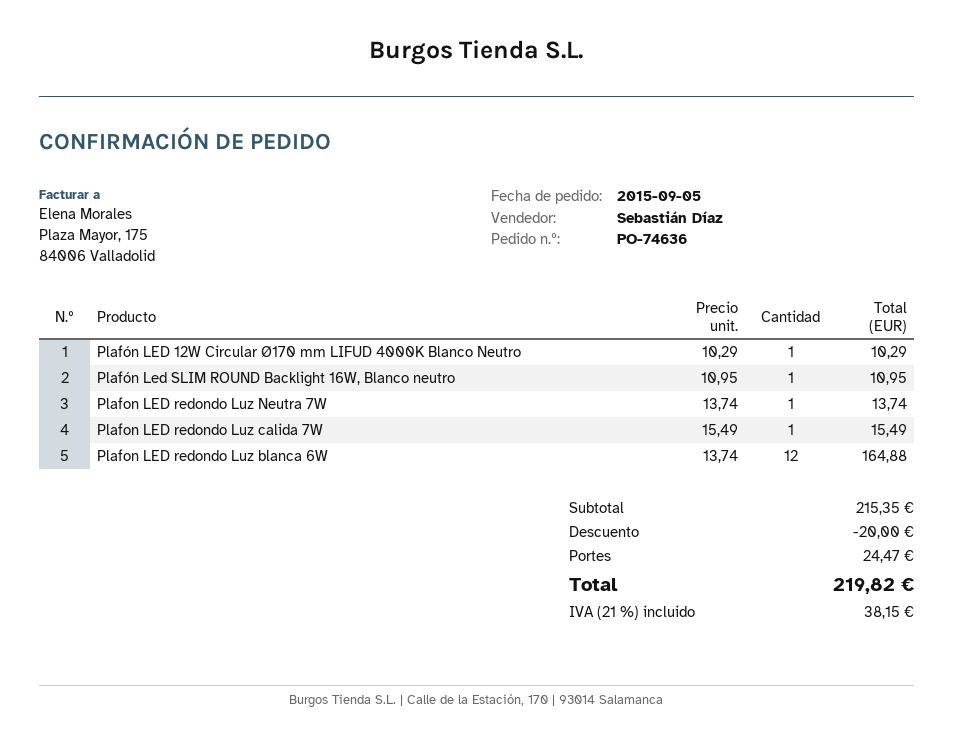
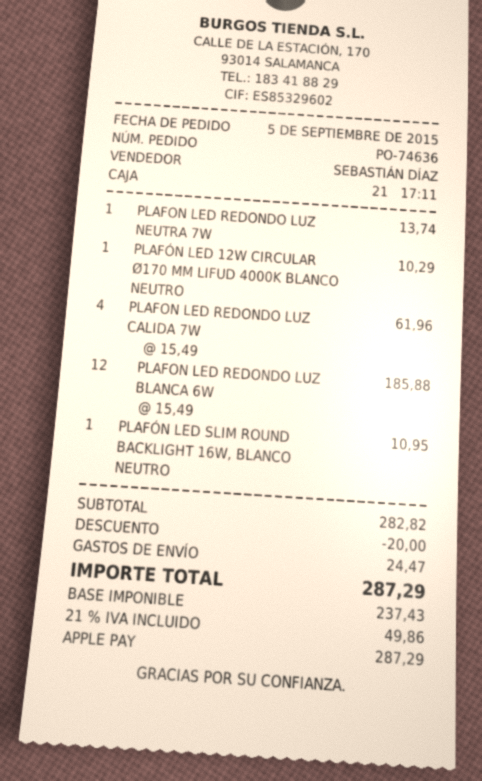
Plafon LED redondo Luz calida 7W: 1 x 15.49 = 15.49 -> 4 x 15.49 = 61.96
Plafon LED redondo Luz blanca 6W: 12 x 13.74 = 164.88 -> 12 x 15.49 = 185.88
subtotal: 215.35 -> 282.82
tax: 21% = 38.15 -> 21% = 49.86
total: 219.82 -> 287.29

